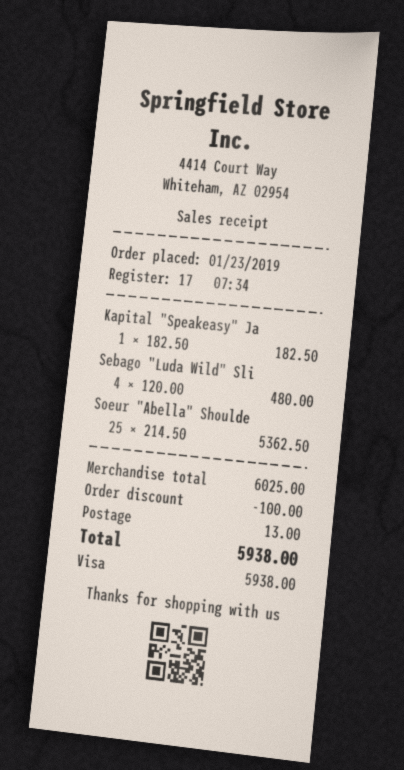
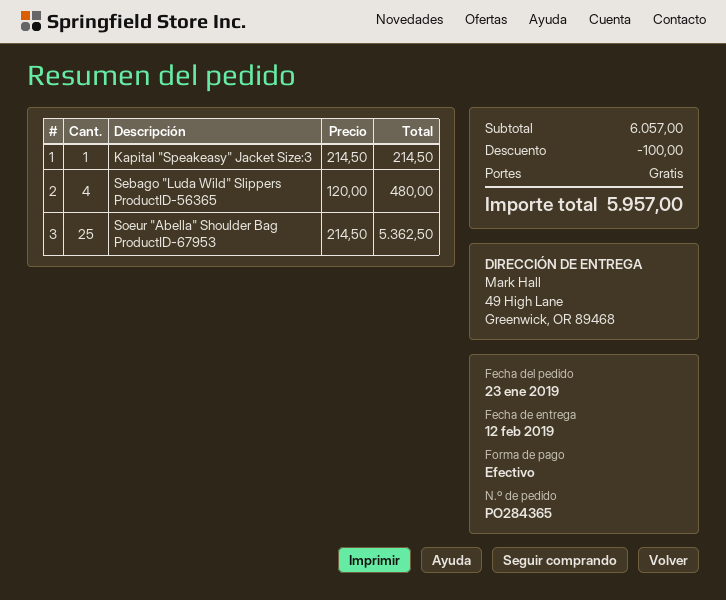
payment method: Visa -> cash
Kapital "Speakeasy" Ja: 1 x 182.50 = 182.50 -> 1 x 214.50 = 214.50
subtotal: 6025.00 -> 6057.00
shipping: 13.00 -> 0.00
total: 5938.00 -> 5957.00

